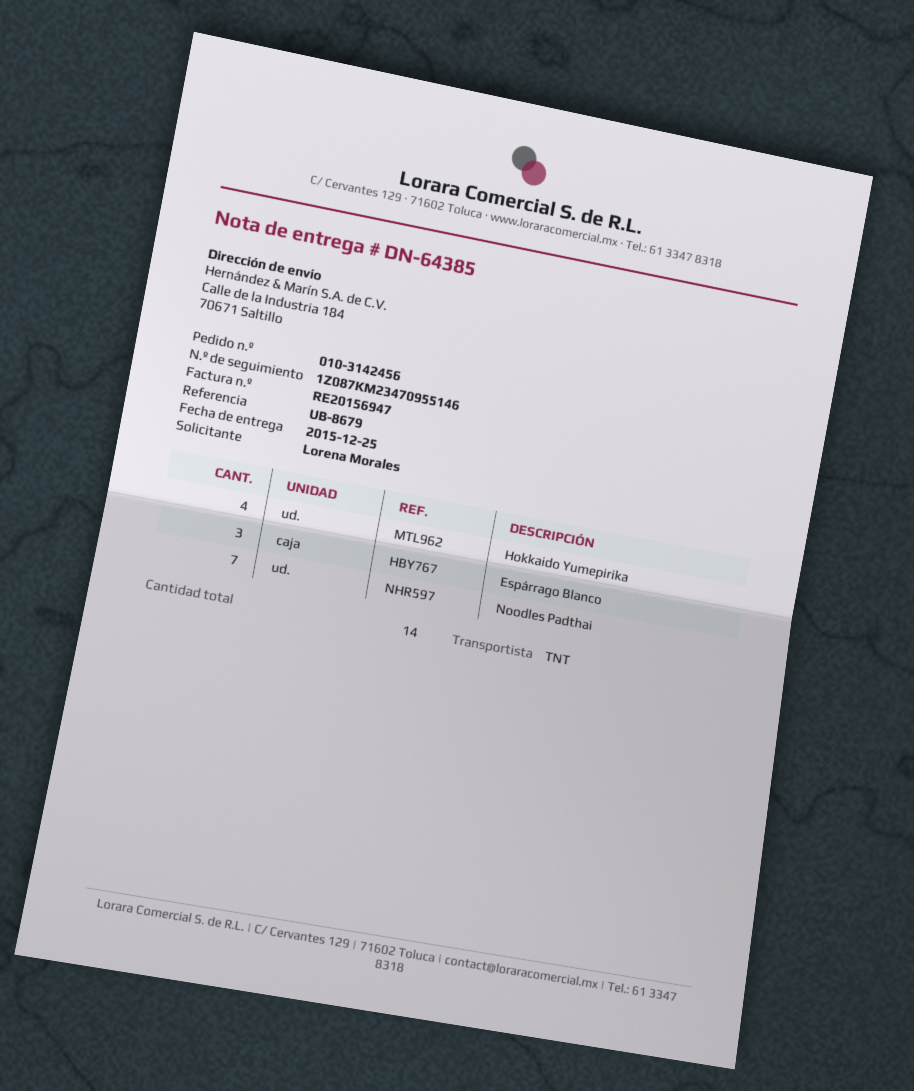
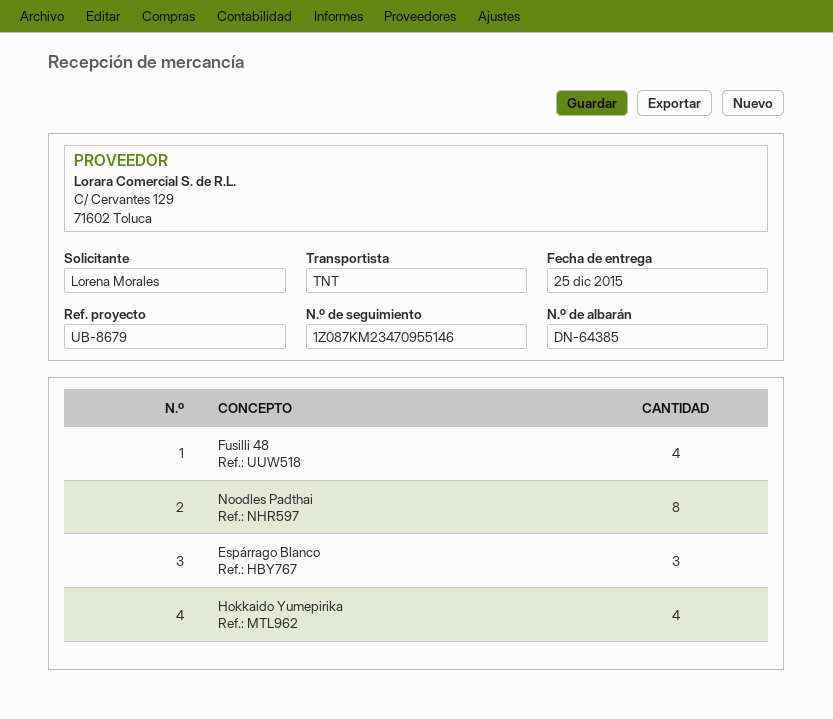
Noodles Padthai: 7 -> 8
Fusilli 48: none -> 4

